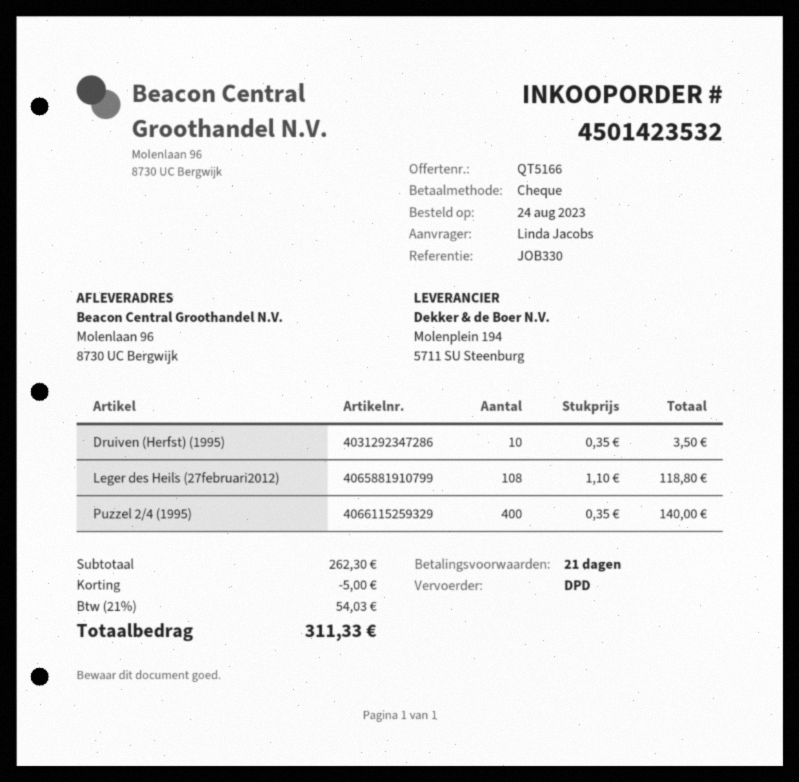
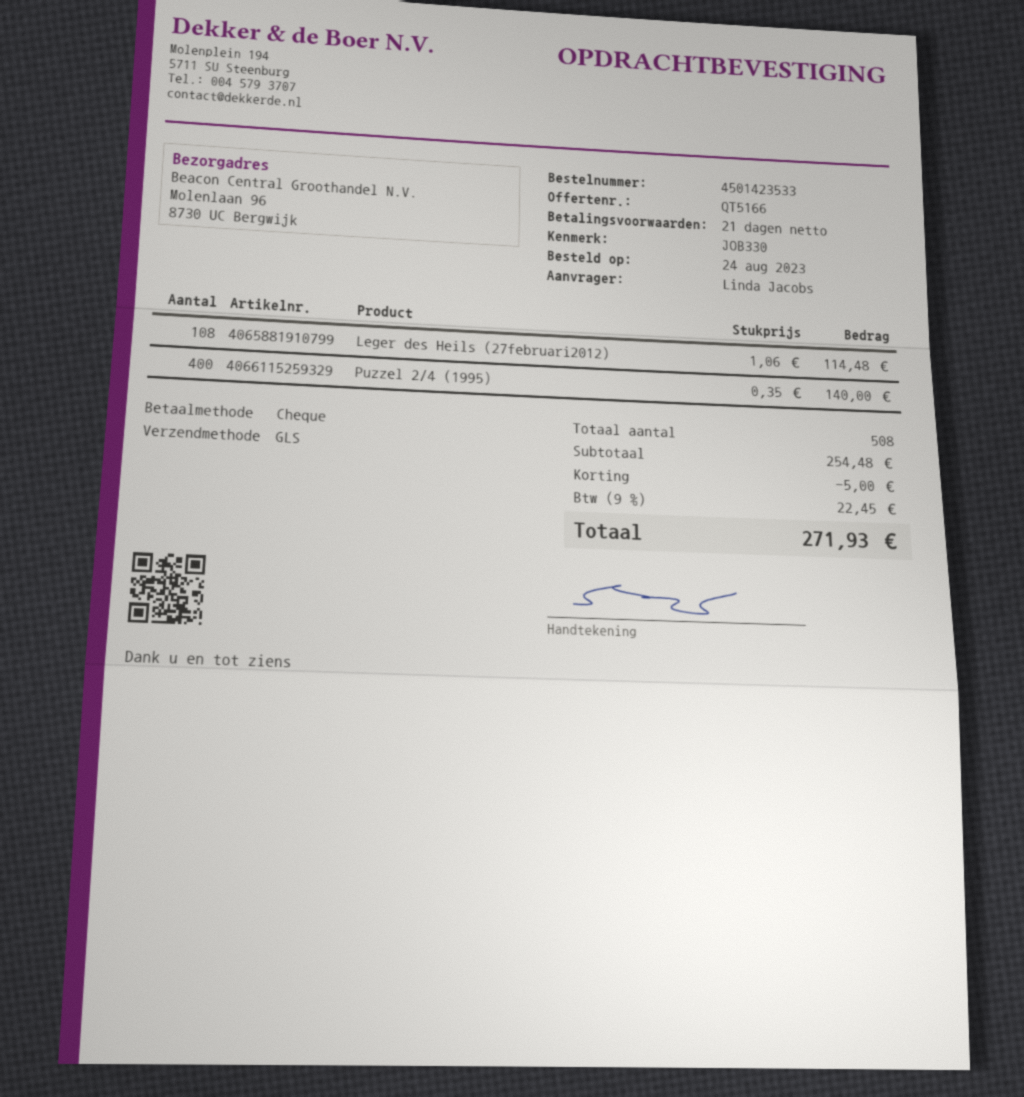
order number: 4501423532 -> 4501423533
shipping method: DPD -> GLS
Druiven (Herfst) (1995): 10 x 0.35 = 3.50 -> none
Leger des Heils (27februari2012): 108 x 1.10 = 118.80 -> 108 x 1.06 = 114.48
subtotal: 262.30 -> 254.48
tax: 21% = 54.03 -> 9% = 22.45
total: 311.33 -> 271.93

